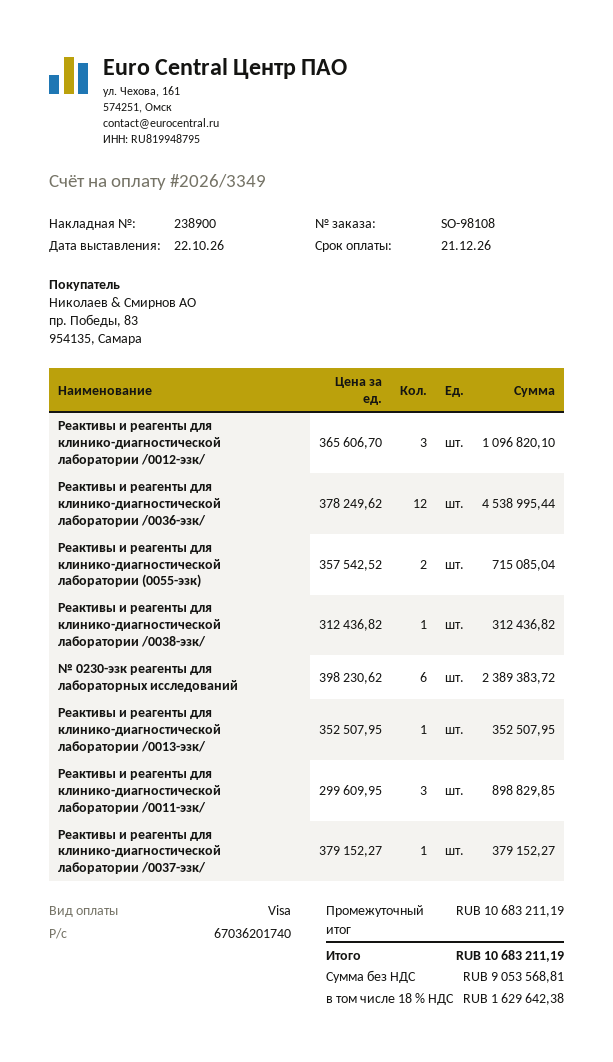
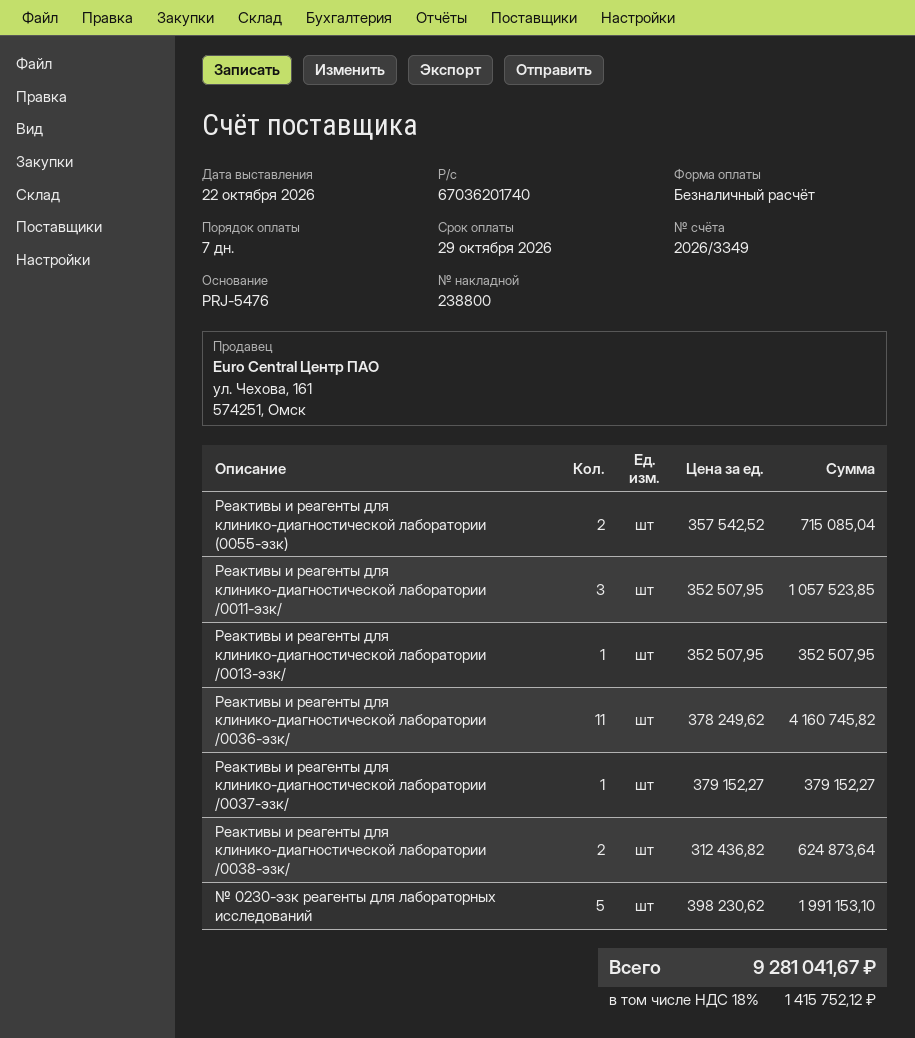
delivery note number: 238900 -> 238800
due date: 2026-12-21 -> 2026-10-29
payment method: Visa -> bank transfer
Реактивы и реагенты для клинико-диагностической лаборатории /0012-эзк/: 3 x 365606.70 = 1096820.10 -> none
Реактивы и реагенты для клинико-диагностической лаборатории /0036-эзк/: 12 x 378249.62 = 4538995.44 -> 11 x 378249.62 = 4160745.82
Реактивы и реагенты для клинико-диагностической лаборатории /0038-эзк/: 1 x 312436.82 = 312436.82 -> 2 x 312436.82 = 624873.64
№ 0230-эзк реагенты для лабораторных исследований: 6 x 398230.62 = 2389383.72 -> 5 x 398230.62 = 1991153.10
Реактивы и реагенты для клинико-диагностической лаборатории /0011-эзк/: 3 x 299609.95 = 898829.85 -> 3 x 352507.95 = 1057523.85
tax: 18% = 1629642.38 -> 18% = 1415752.12
total: 10683211.19 -> 9281041.67

